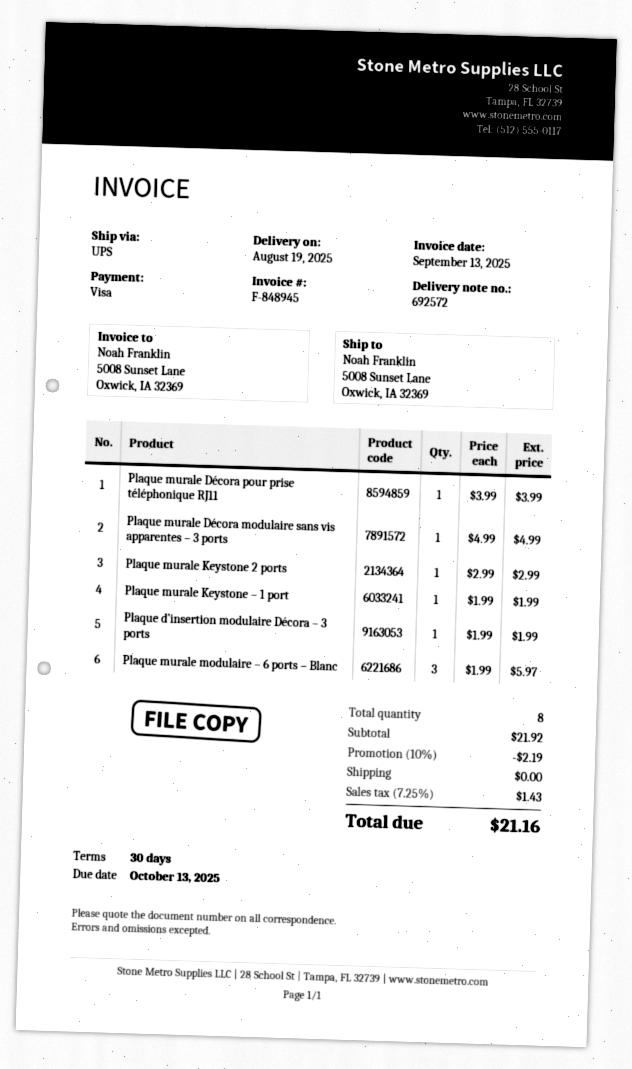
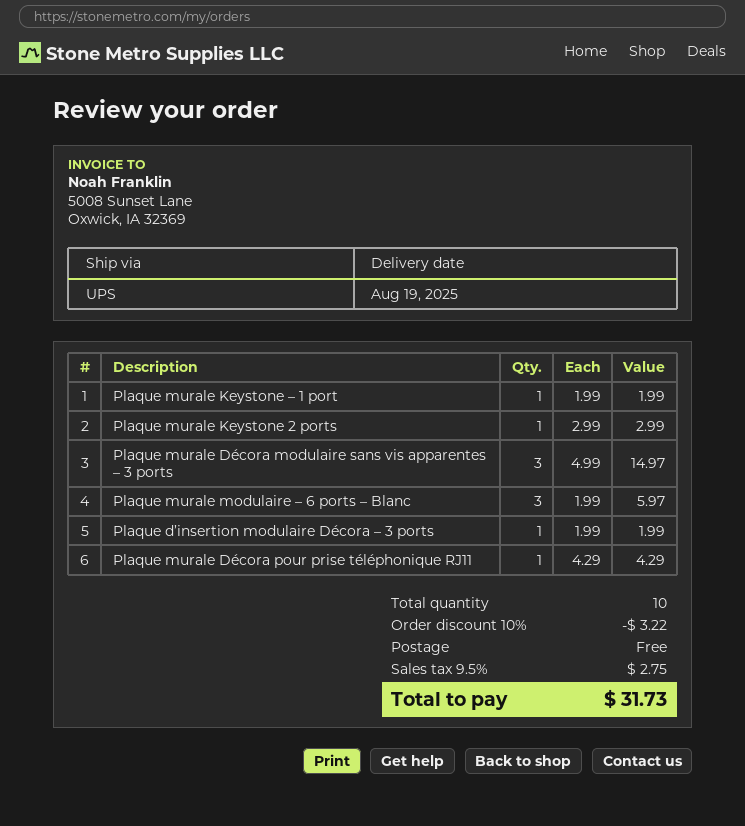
Plaque murale Décora pour prise téléphonique RJ11: 1 x 3.99 = 3.99 -> 1 x 4.29 = 4.29
Plaque murale Décora modulaire sans vis apparentes – 3 ports: 1 x 4.99 = 4.99 -> 3 x 4.99 = 14.97
total quantity: 8 -> 10
discount: 10% = 2.19 -> 10% = 3.22
tax: 7.25% = 1.43 -> 9.5% = 2.75
total: 21.16 -> 31.73

